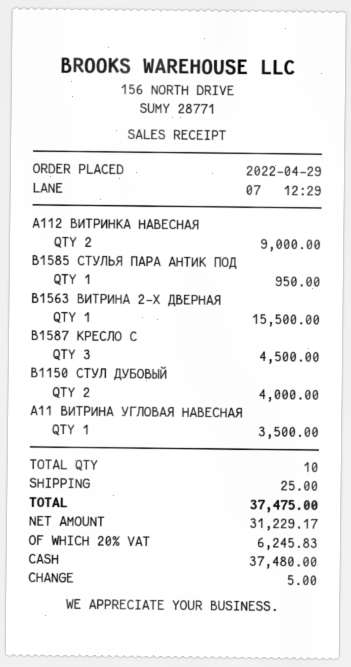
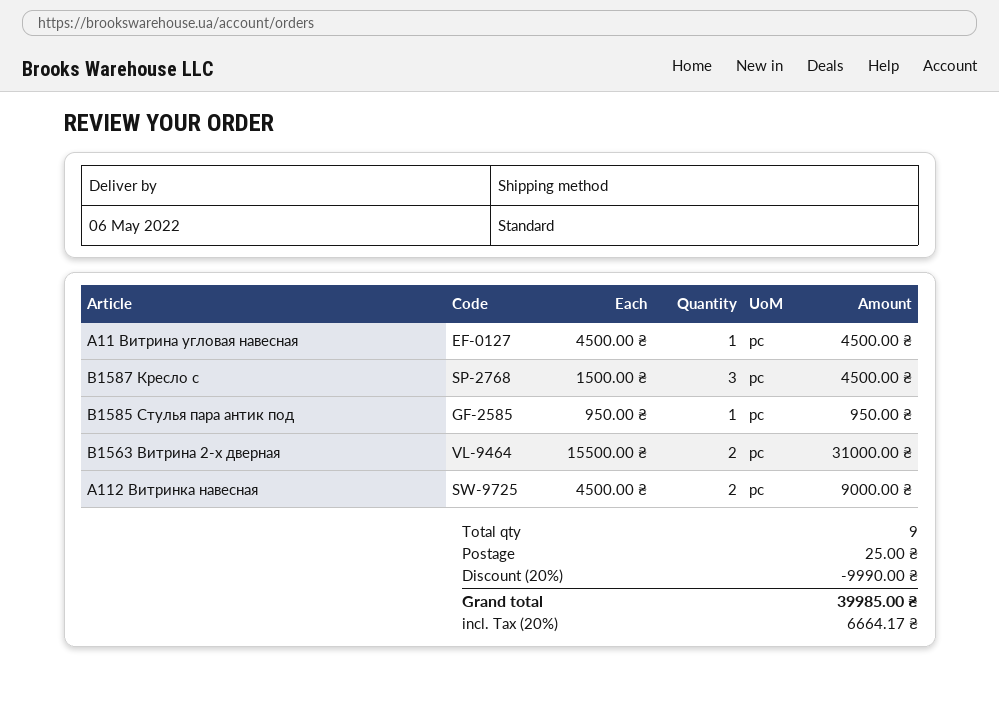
В1563 ВИТРИНА 2-Х ДВЕРНАЯ: 1 for 15500.00 -> 2 for 31000.00
В1150 СТУЛ ДУБОВЫЙ: 2 for 4000.00 -> none
А11 ВИТРИНА УГЛОВАЯ НАВЕСНАЯ: 1 for 3500.00 -> 1 for 4500.00
total quantity: 10 -> 9
discount: none -> 20% = 9990.00
tax: 20% = 6245.83 -> 20% = 6664.17
total: 37475.00 -> 39985.00

